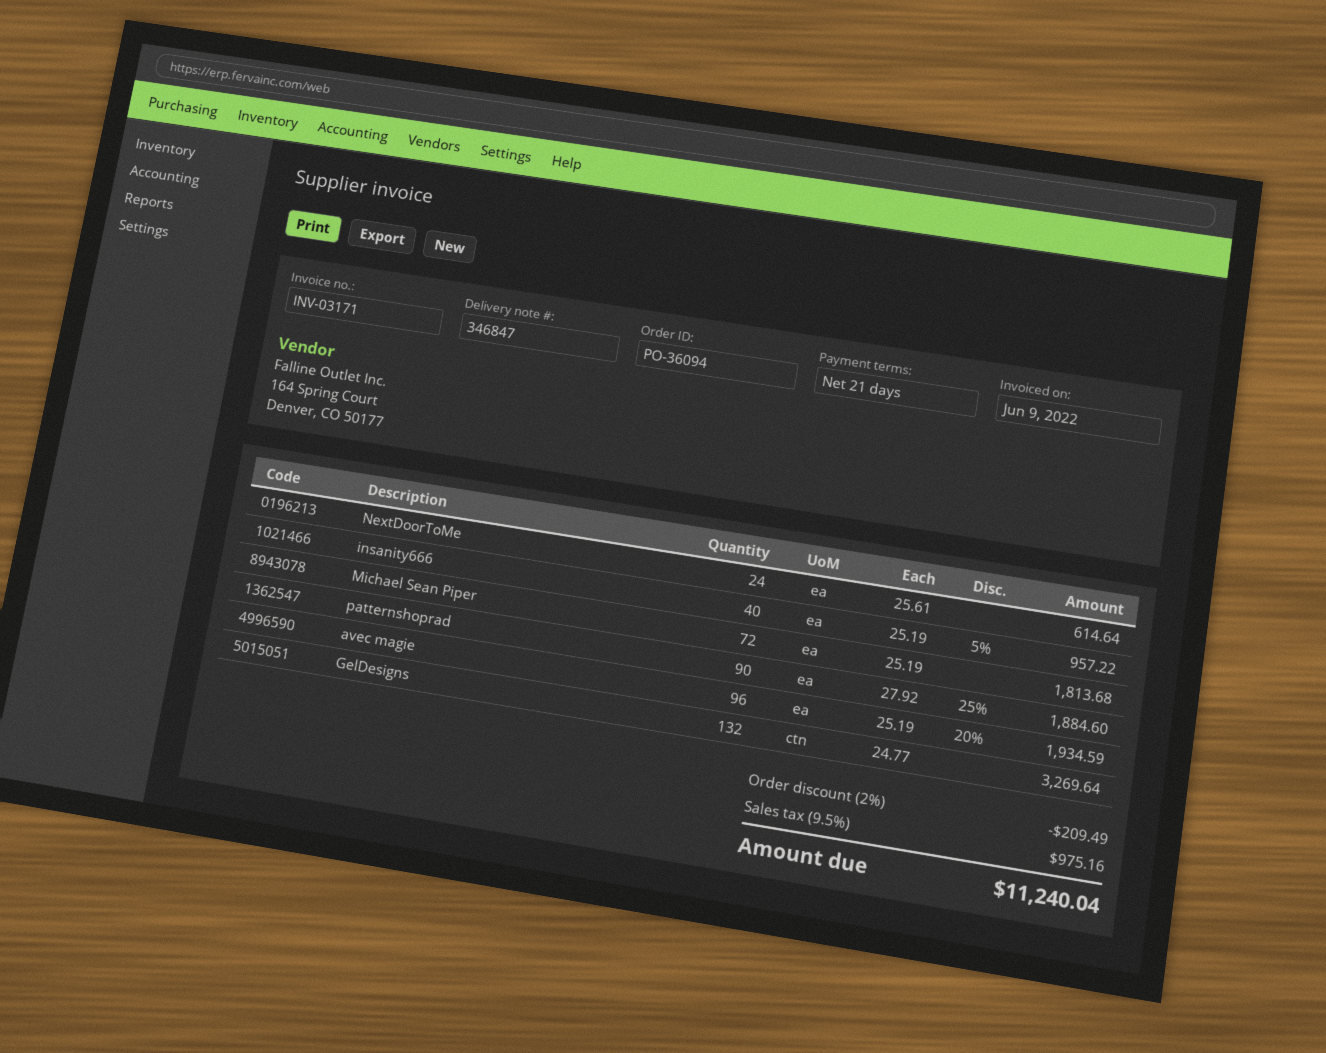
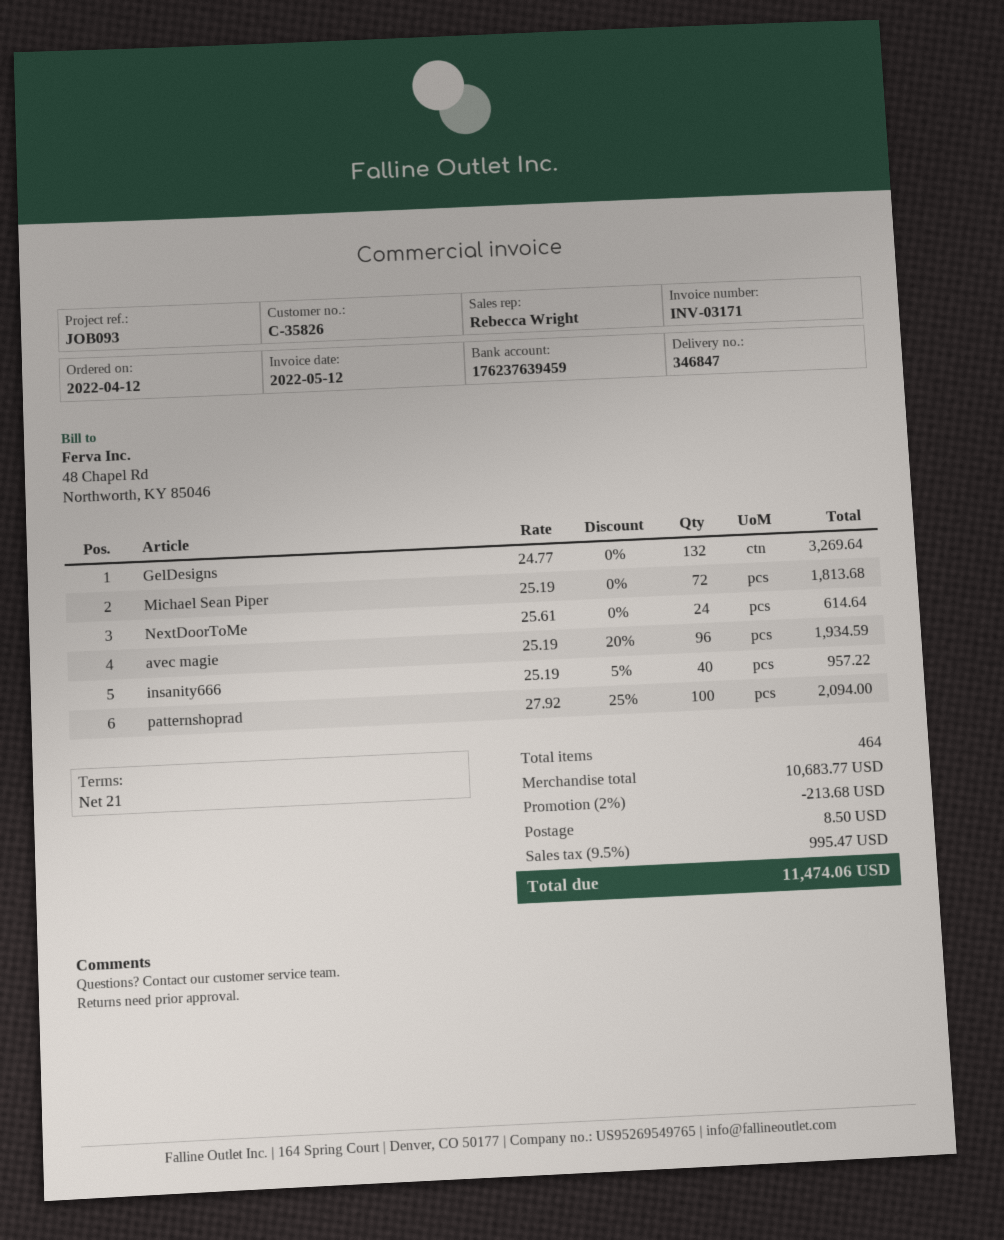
invoice date: 2022-06-09 -> 2022-05-12
patternshoprad: 90 x 27.92 - 25% = 1884.60 -> 100 x 27.92 - 25% = 2094.00
discount: 2% = 209.49 -> 2% = 213.68
shipping: none -> 8.50
tax: 9.5% = 975.16 -> 9.5% = 995.47
total: 11240.04 -> 11474.06

